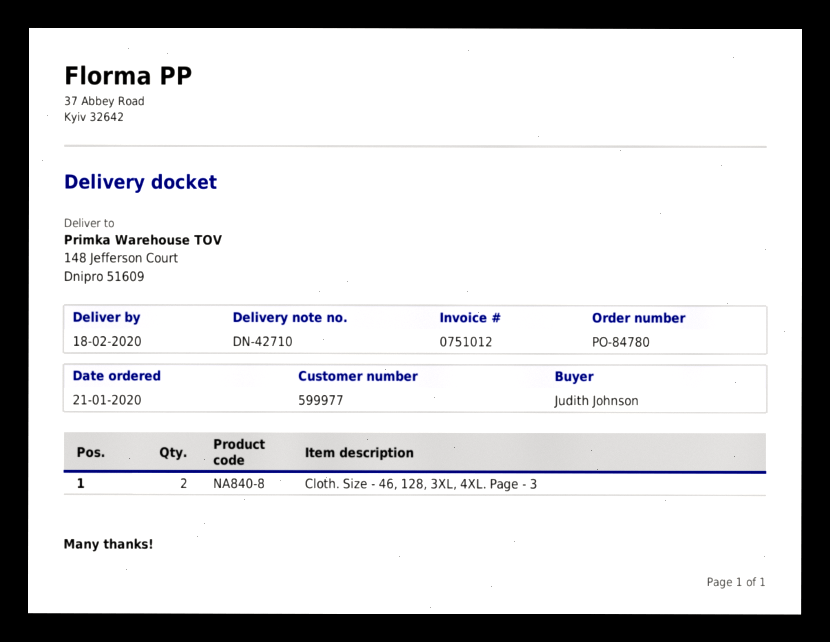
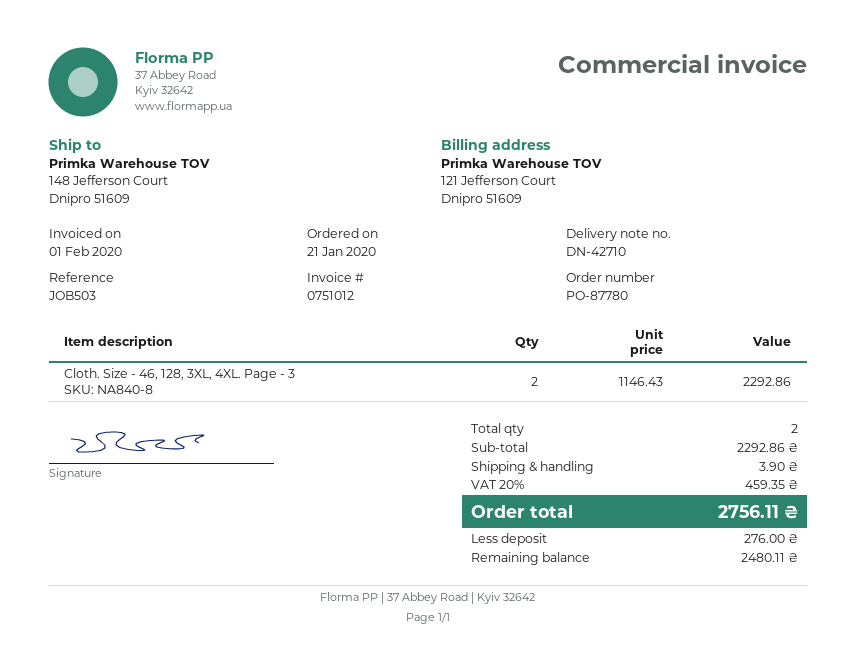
order number: PO-84780 -> PO-87780

